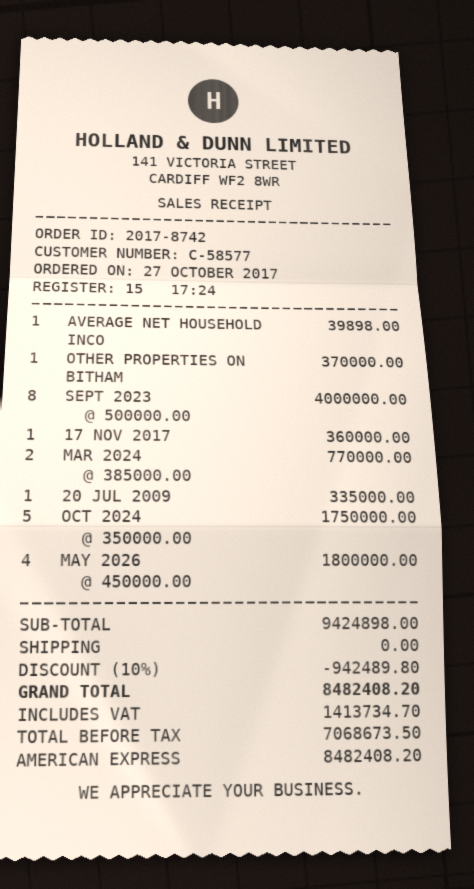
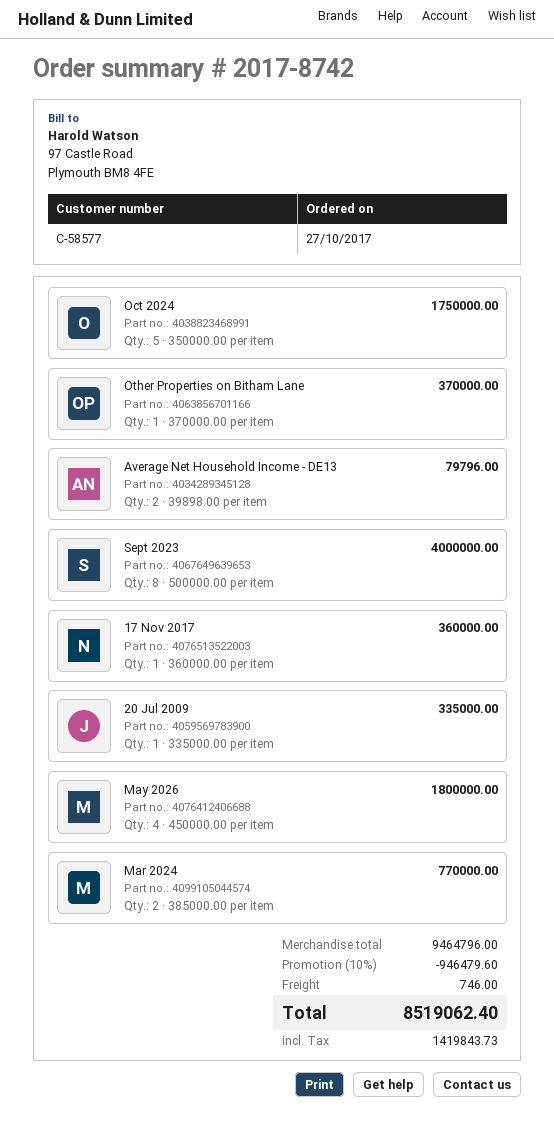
AVERAGE NET HOUSEHOLD INCO: 1 x 39898.00 = 39898.00 -> 2 x 39898.00 = 79796.00
subtotal: 9424898.00 -> 9464796.00
discount: 10% = 942489.80 -> 10% = 946479.60
shipping: 0.00 -> 746.00
tax: 1413734.70 -> 1419843.73
total: 8482408.20 -> 8519062.40

